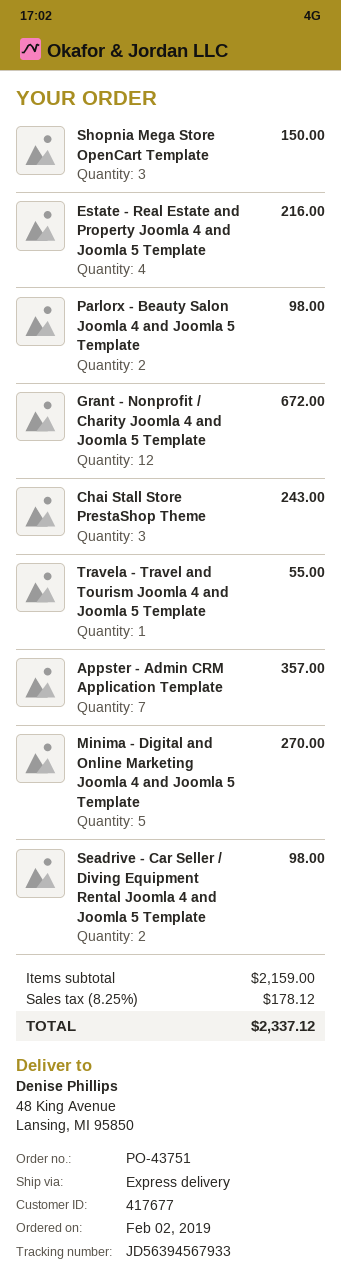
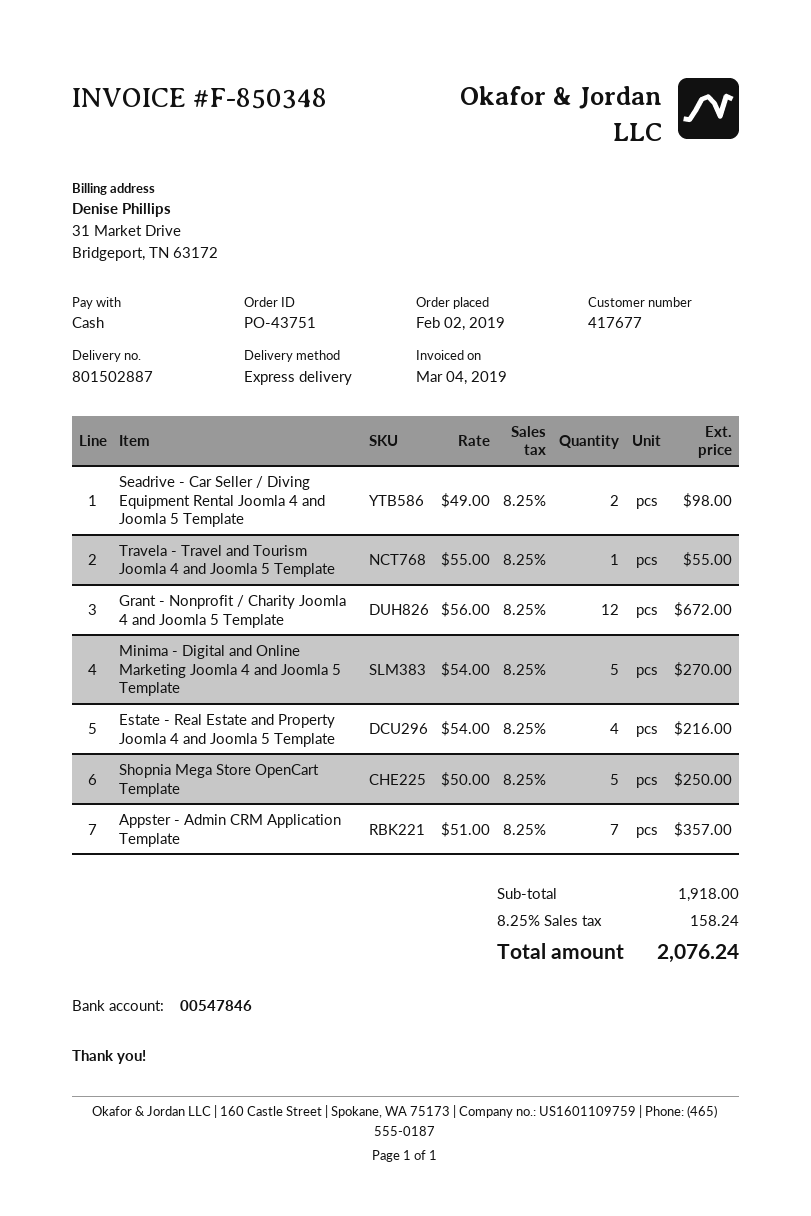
Shopnia Mega Store OpenCart Template: 3 for 150.00 -> 5 for 250.00
Parlorx - Beauty Salon Joomla 4 and Joomla 5 Template: 2 for 98.00 -> none
Chai Stall Store PrestaShop Theme: 3 for 243.00 -> none
subtotal: 2159.00 -> 1918.00
tax: 8.25% = 178.12 -> 8.25% = 158.24
total: 2337.12 -> 2076.24

